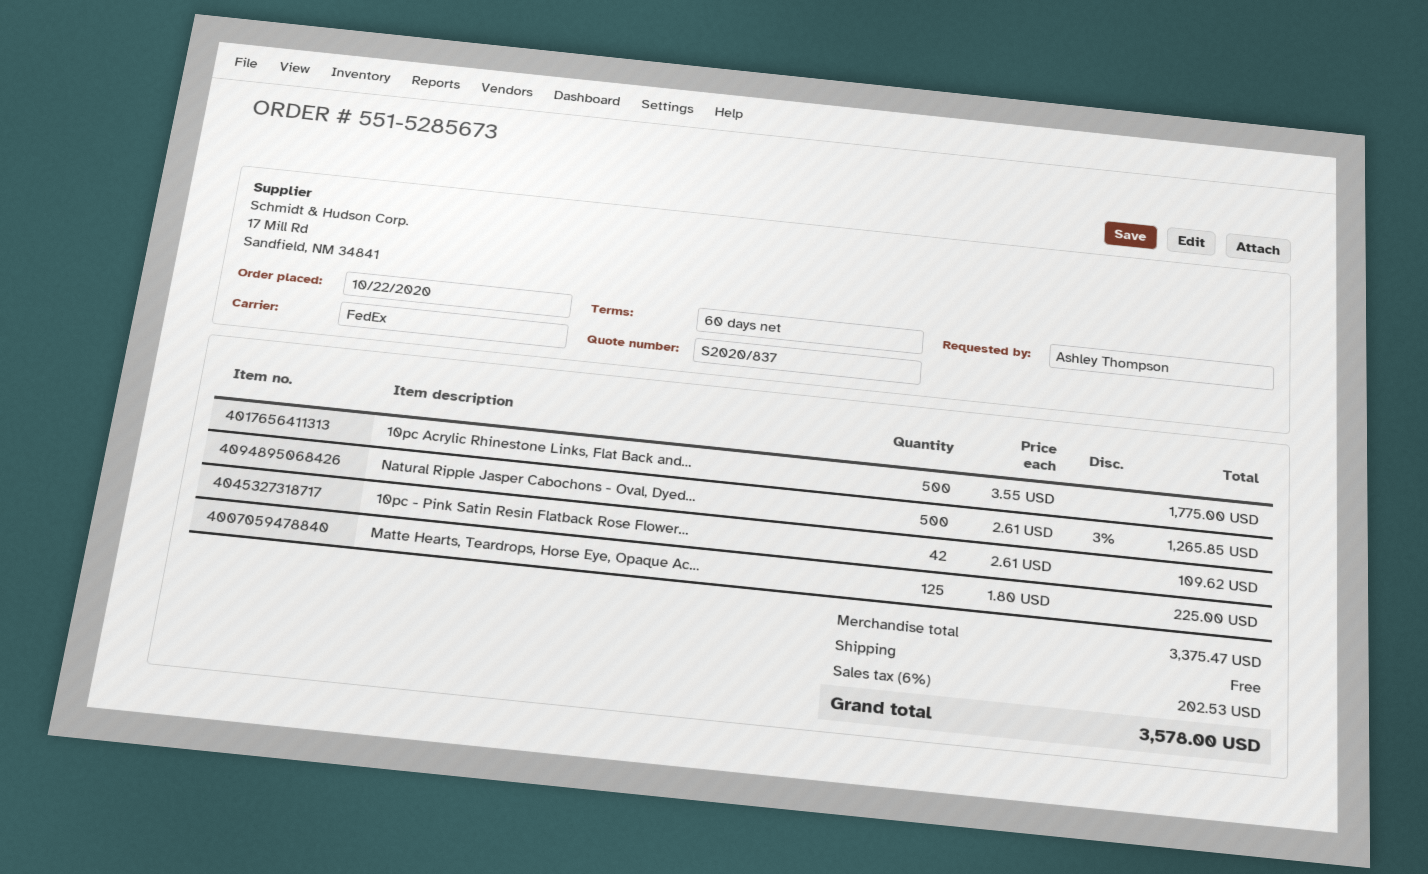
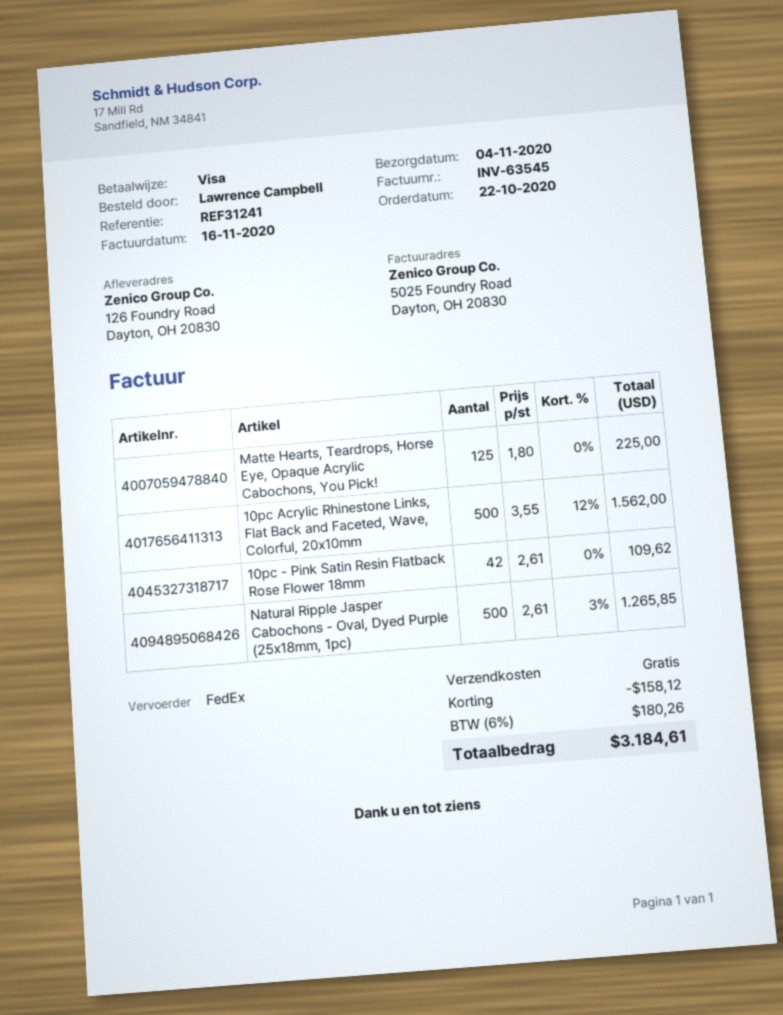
ordered by: Ashley Thompson -> Lawrence Campbell
10pc Acrylic Rhinestone Links, Flat Back and...: 500 x 3.55 = 1775.00 -> 500 x 3.55 - 12% = 1562.00
discount: none -> 158.12
tax: 6% = 202.53 -> 6% = 180.26
total: 3578.00 -> 3184.61

